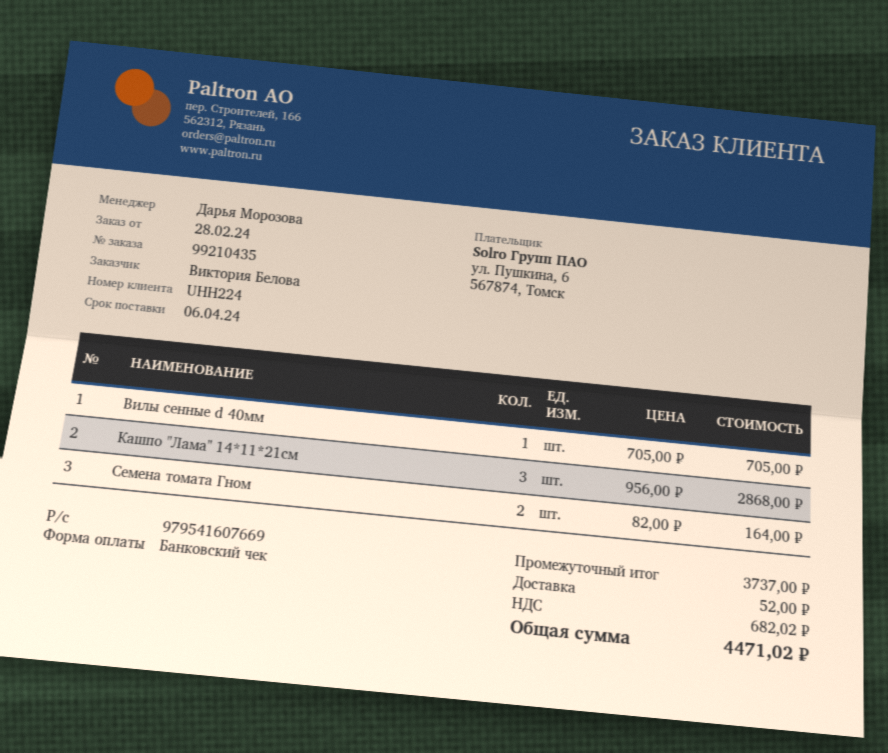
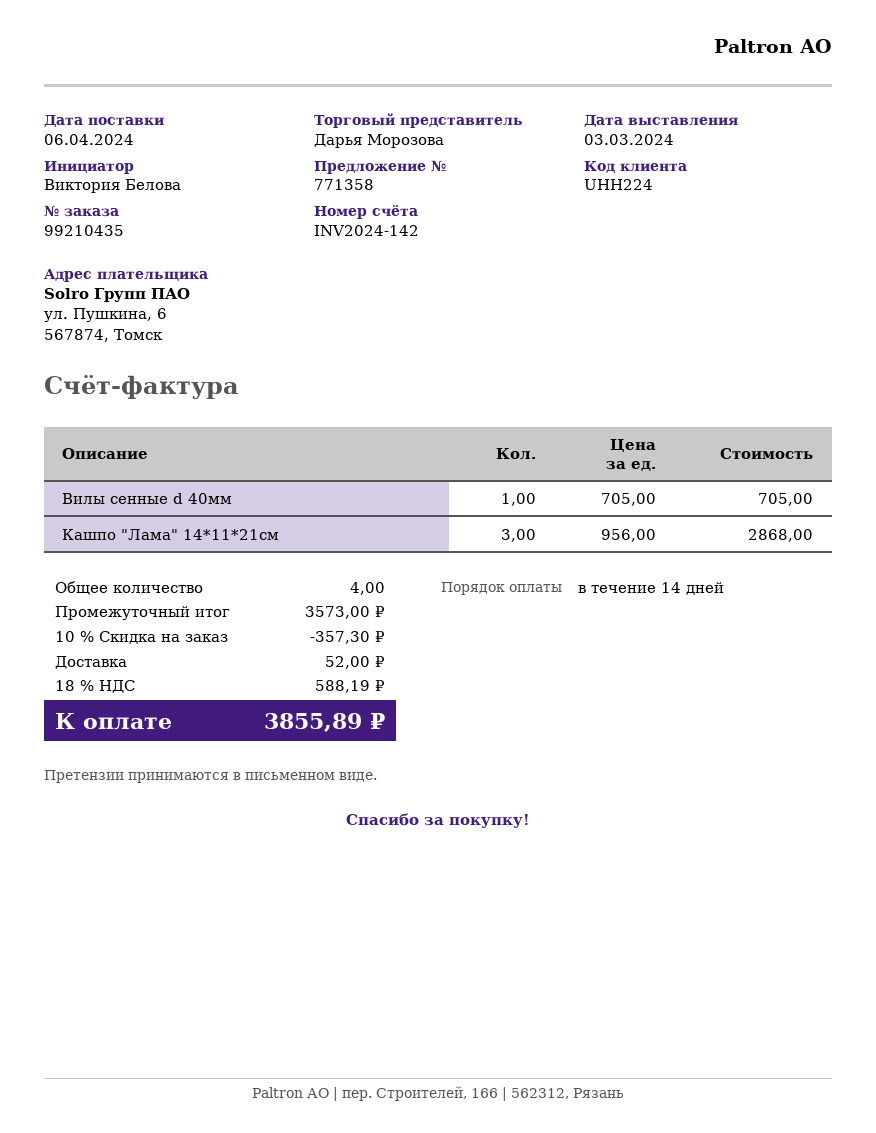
Семена томата Гном: 2 x 82.00 = 164.00 -> none
subtotal: 3737.00 -> 3573.00
discount: none -> 10% = 357.30
tax: 682.02 -> 588.19
total: 4471.02 -> 3855.89

